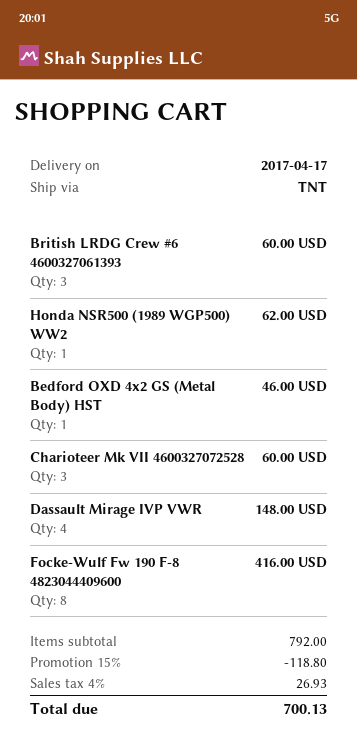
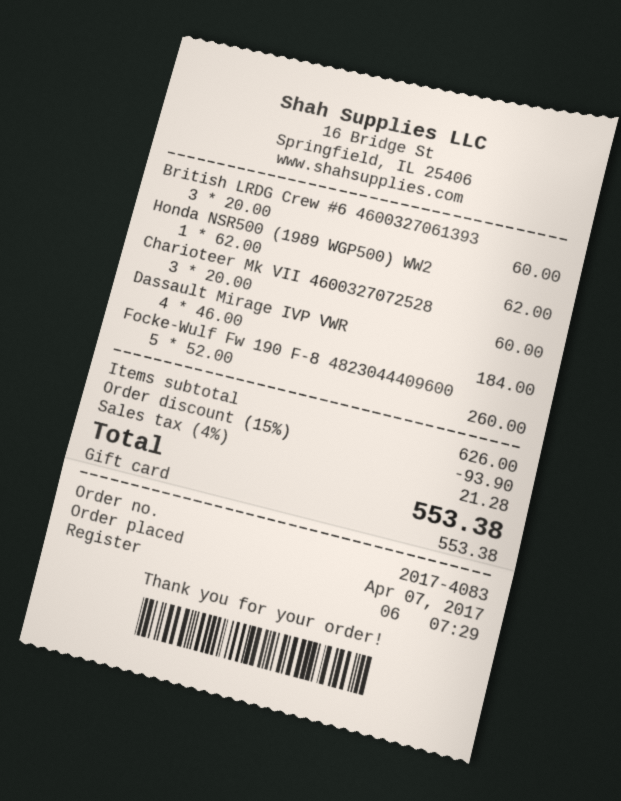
Bedford OXD 4x2 GS (Metal Body) HST: 1 for 46.00 -> none
Dassault Mirage IVP VWR: 4 for 148.00 -> 4 for 184.00
Focke-Wulf Fw 190 F-8 4823044409600: 8 for 416.00 -> 5 for 260.00
subtotal: 792.00 -> 626.00
discount: 15% = 118.80 -> 15% = 93.90
tax: 4% = 26.93 -> 4% = 21.28
total: 700.13 -> 553.38

